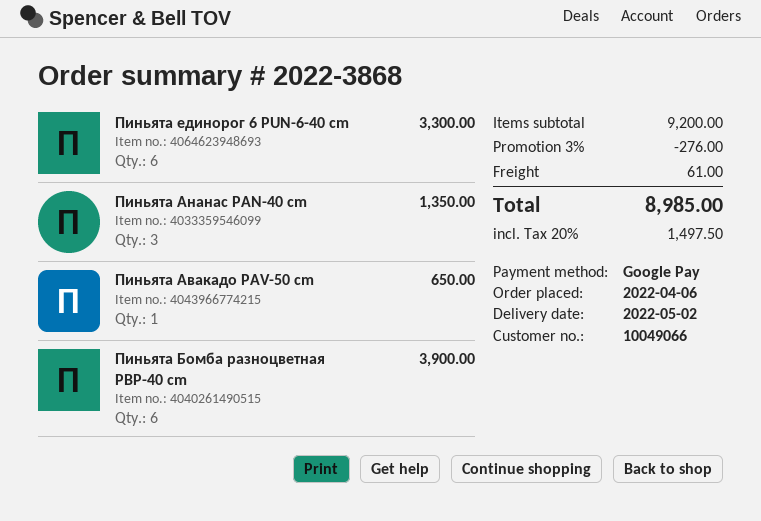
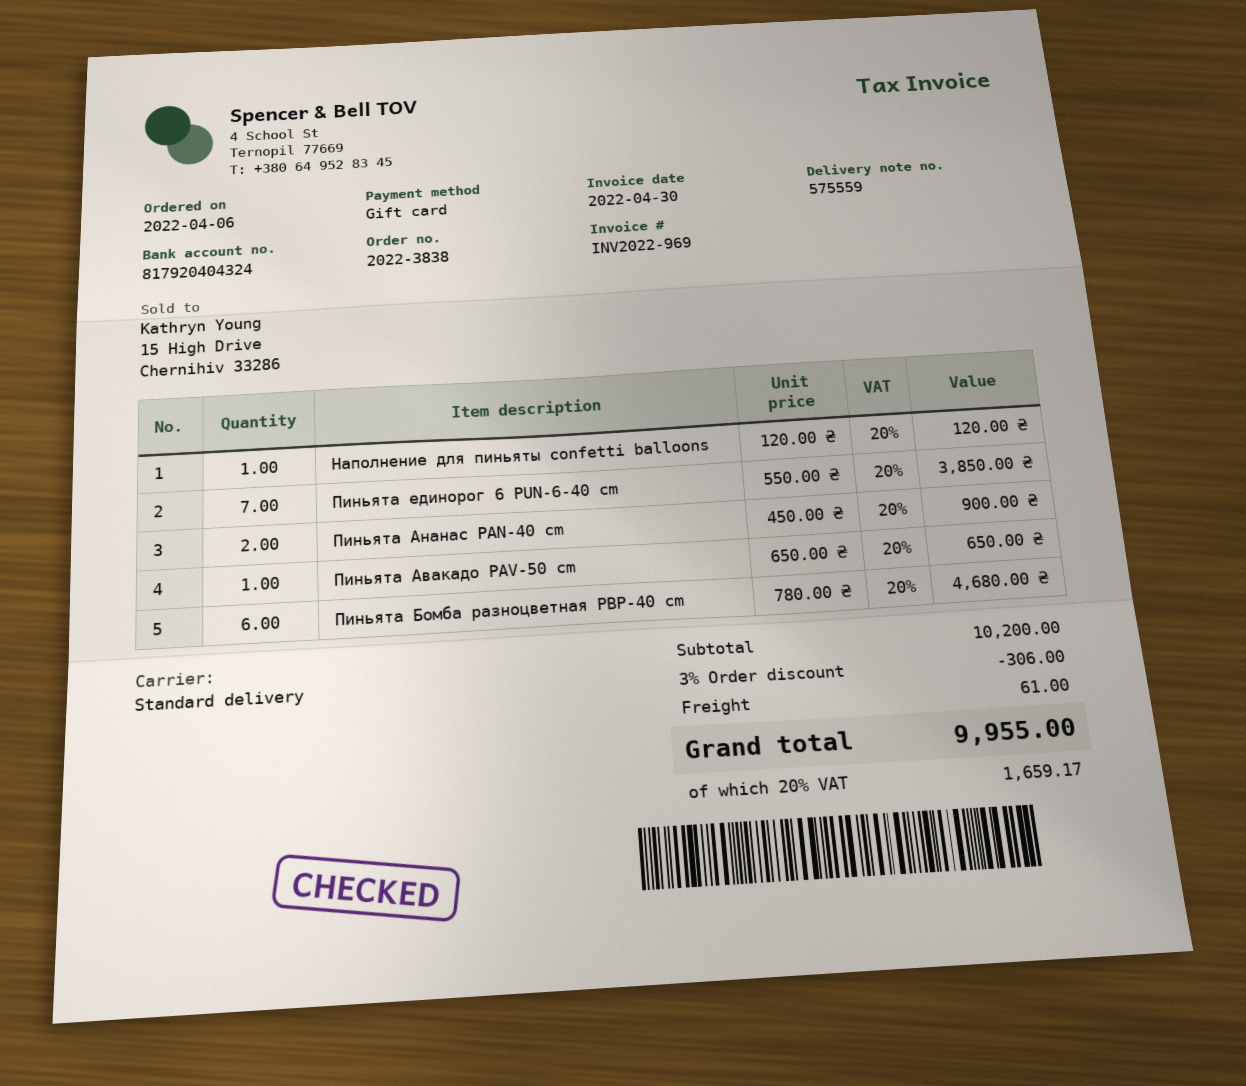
order number: 2022-3868 -> 2022-3838
payment method: Google Pay -> gift card
Пиньята единорог 6 PUN-6-40 cm: 6 for 3300.00 -> 7 for 3850.00
Пиньята Ананас PAN-40 cm: 3 for 1350.00 -> 2 for 900.00
Пиньята Бомба разноцветная PBР-40 cm: 6 for 3900.00 -> 6 for 4680.00
Наполнение для пиньяты confetti balloons: none -> 1 for 120.00
subtotal: 9200.00 -> 10200.00
discount: 3% = 276.00 -> 3% = 306.00
tax: 20% = 1497.50 -> 20% = 1659.17
total: 8985.00 -> 9955.00

